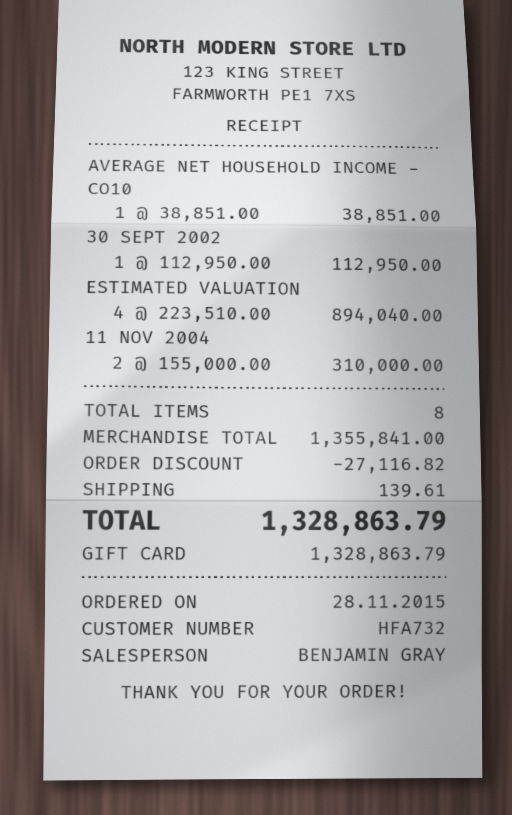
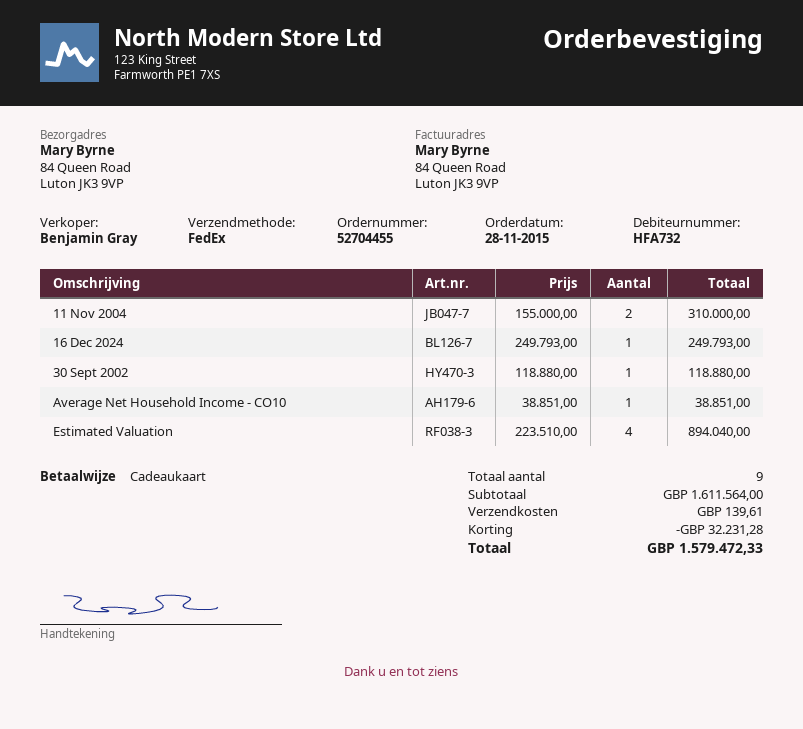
30 SEPT 2002: 1 x 112950.00 = 112950.00 -> 1 x 118880.00 = 118880.00
16 Dec 2024: none -> 1 x 249793.00 = 249793.00
total quantity: 8 -> 9
subtotal: 1355841.00 -> 1611564.00
discount: 27116.82 -> 32231.28
total: 1328863.79 -> 1579472.33

